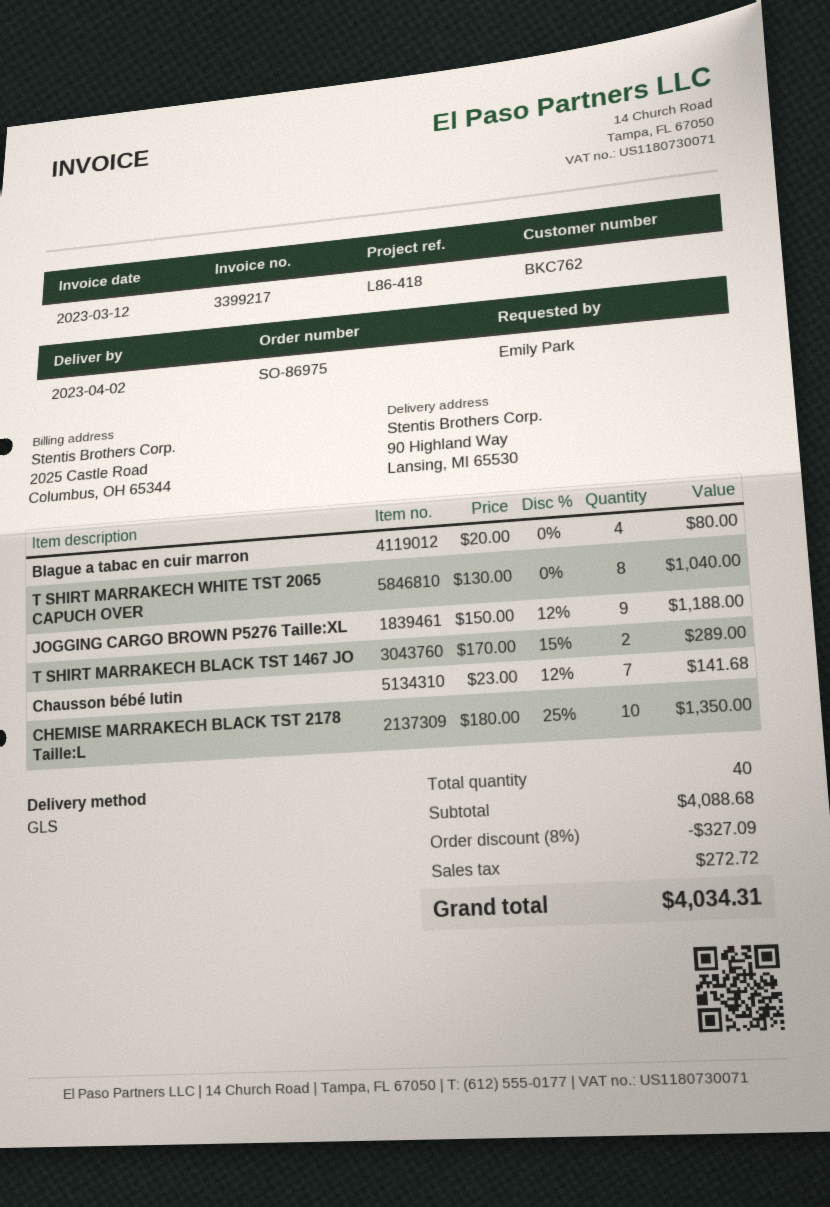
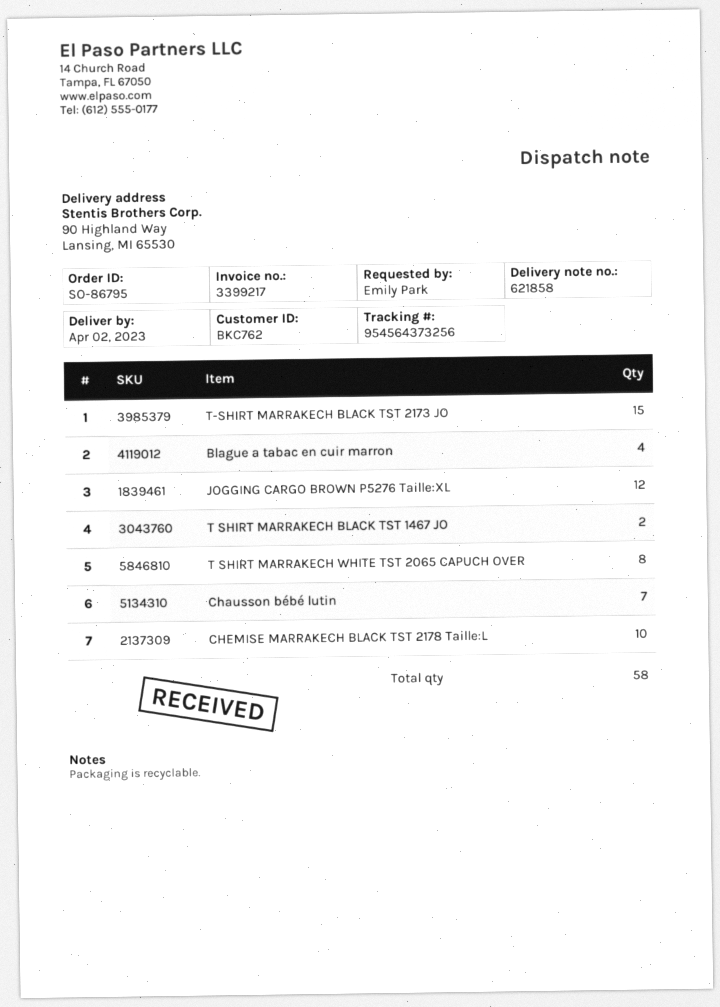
order number: SO-86975 -> SO-86795
JOGGING CARGO BROWN P5276 Taille:XL: 9 -> 12
T-SHIRT MARRAKECH BLACK TST 2173 JO: none -> 15
total quantity: 40 -> 58

